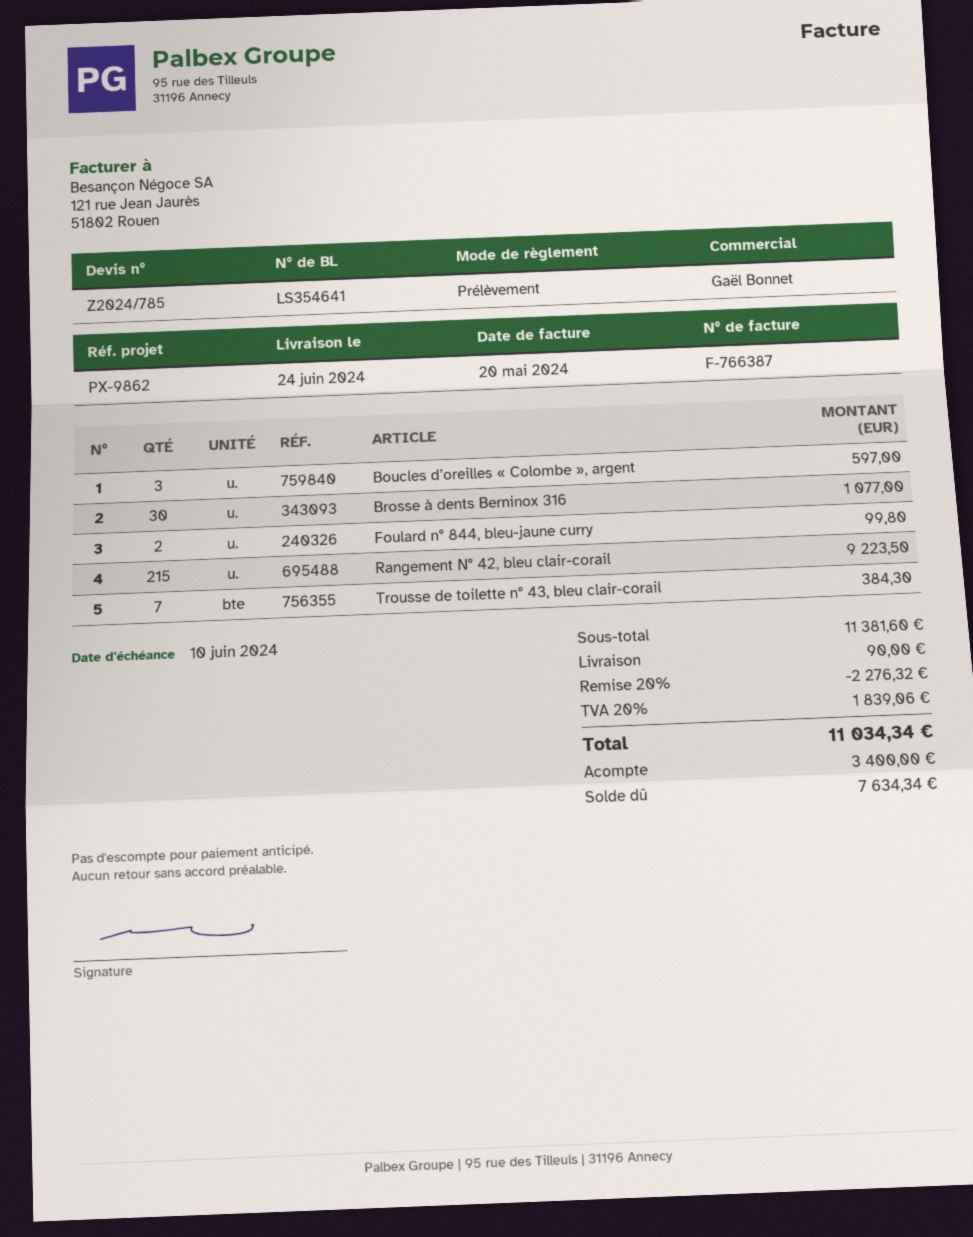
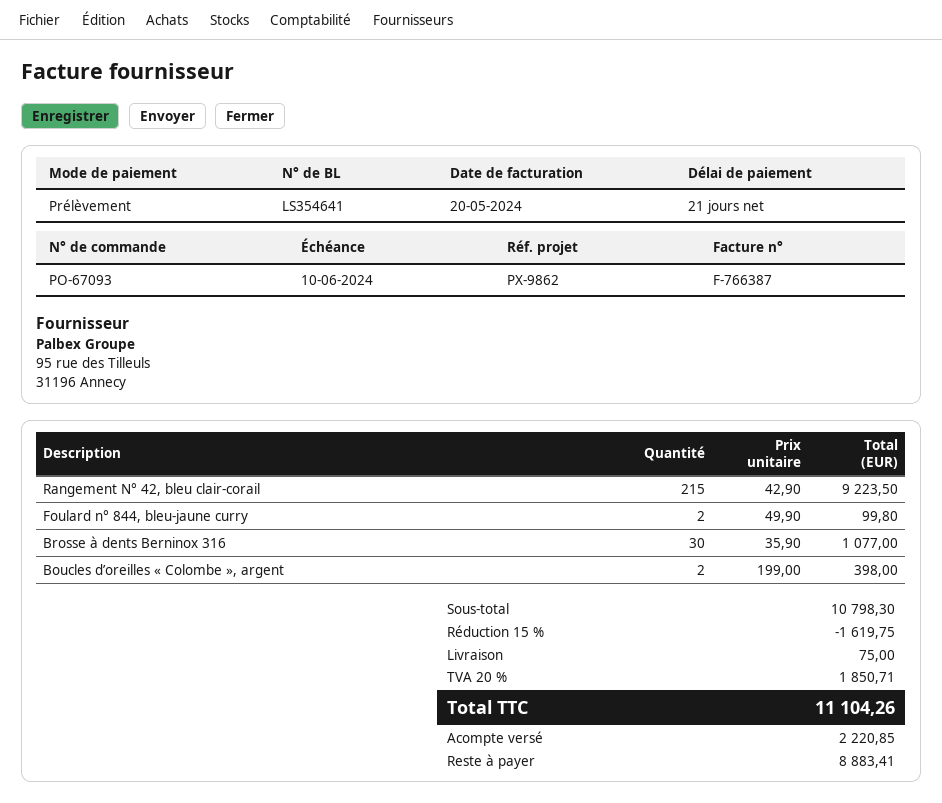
Boucles d’oreilles « Colombe », argent: 3 for 597.00 -> 2 for 398.00
Trousse de toilette n° 43, bleu clair-corail: 7 for 384.30 -> none
subtotal: 11381.60 -> 10798.30
discount: 20% = 2276.32 -> 15% = 1619.75
shipping: 90.00 -> 75.00
tax: 20% = 1839.06 -> 20% = 1850.71
total: 11034.34 -> 11104.26
deposit: 3400.00 -> 2220.85
balance: 7634.34 -> 8883.41

